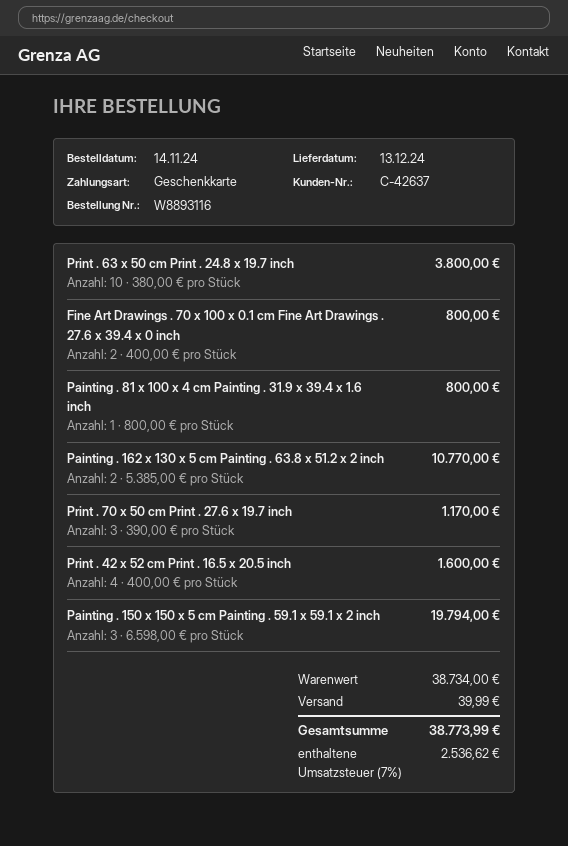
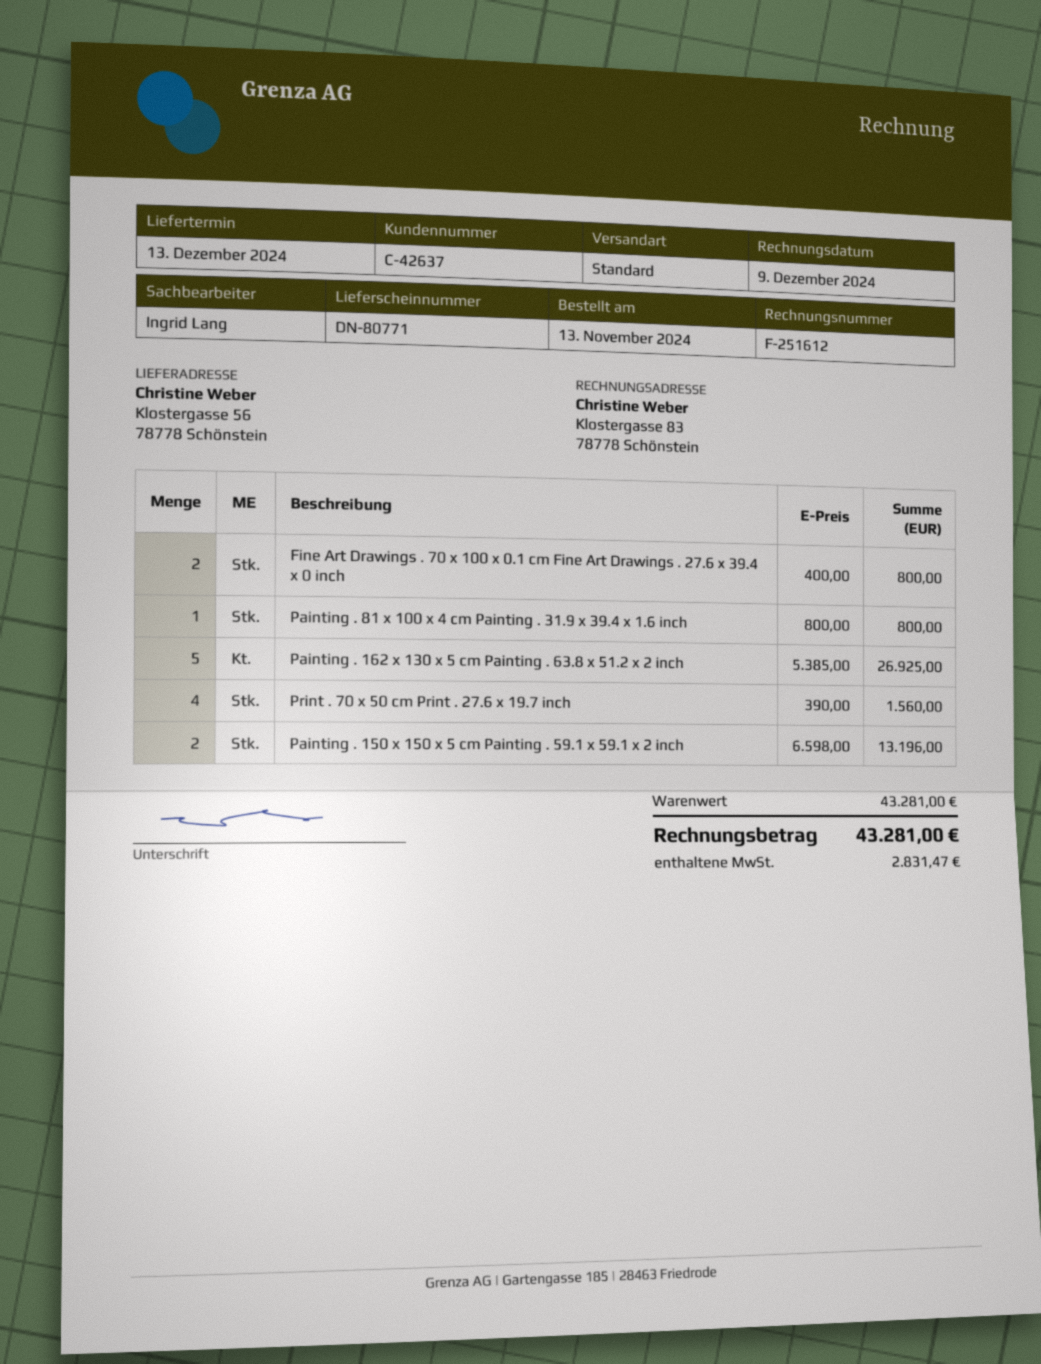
order date: 2024-11-14 -> 2024-11-13
Print . 63 x 50 cm Print . 24.8 x 19.7 inch: 10 x 380.00 = 3800.00 -> none
Painting . 162 x 130 x 5 cm Painting . 63.8 x 51.2 x 2 inch: 2 x 5385.00 = 10770.00 -> 5 x 5385.00 = 26925.00
Print . 70 x 50 cm Print . 27.6 x 19.7 inch: 3 x 390.00 = 1170.00 -> 4 x 390.00 = 1560.00
Print . 42 x 52 cm Print . 16.5 x 20.5 inch: 4 x 400.00 = 1600.00 -> none
Painting . 150 x 150 x 5 cm Painting . 59.1 x 59.1 x 2 inch: 3 x 6598.00 = 19794.00 -> 2 x 6598.00 = 13196.00
subtotal: 38734.00 -> 43281.00
shipping: 39.99 -> none
tax: 2536.62 -> 2831.47
total: 38773.99 -> 43281.00

